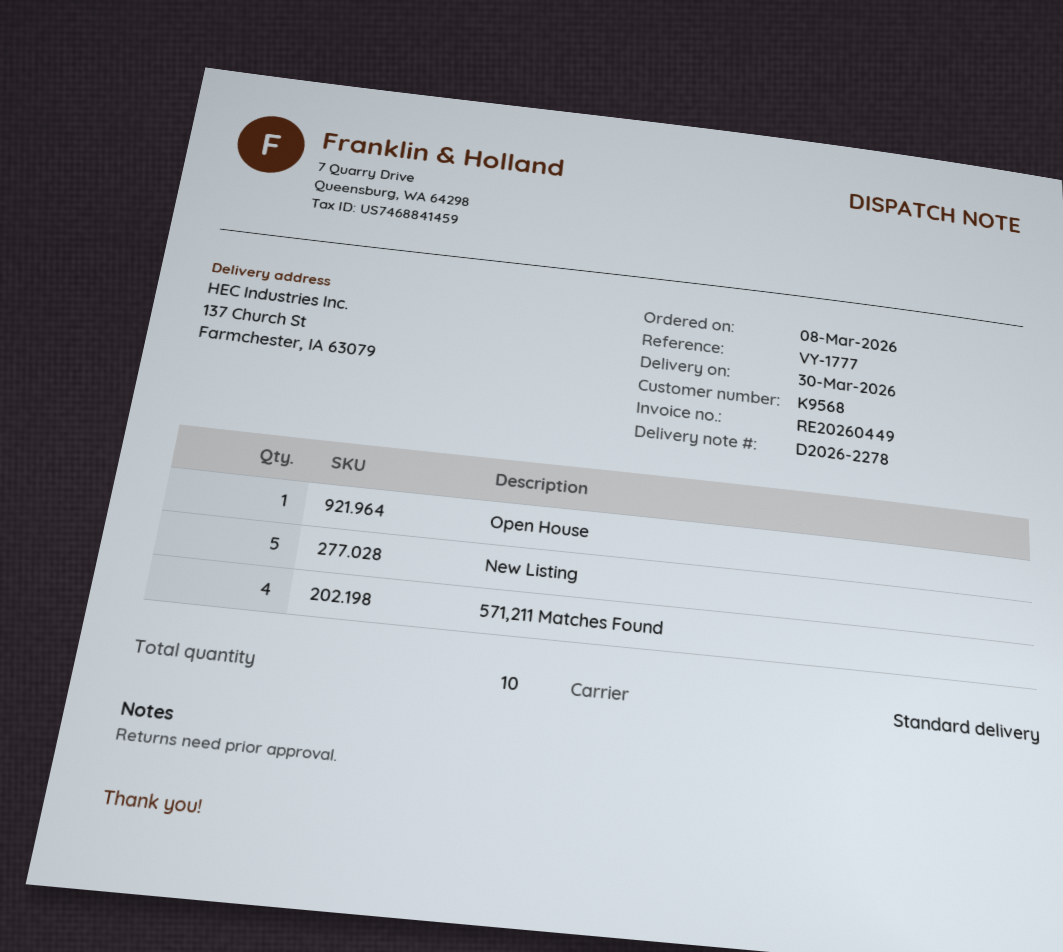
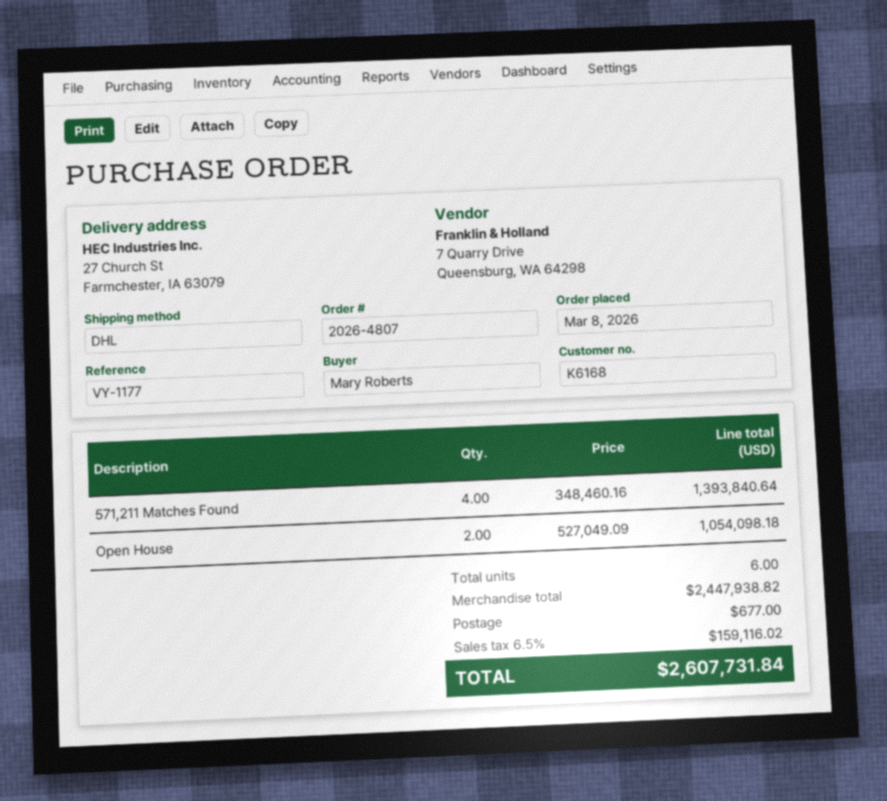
customer number: K9568 -> K6168
reference: VY-1777 -> VY-1177
shipping method: standard -> DHL
ship to: 137 Church St, Farmchester, IA 63079 -> 27 Church St, Farmchester, IA 63079
Open House: 1 -> 2
New Listing: 5 -> none
total quantity: 10 -> 6

